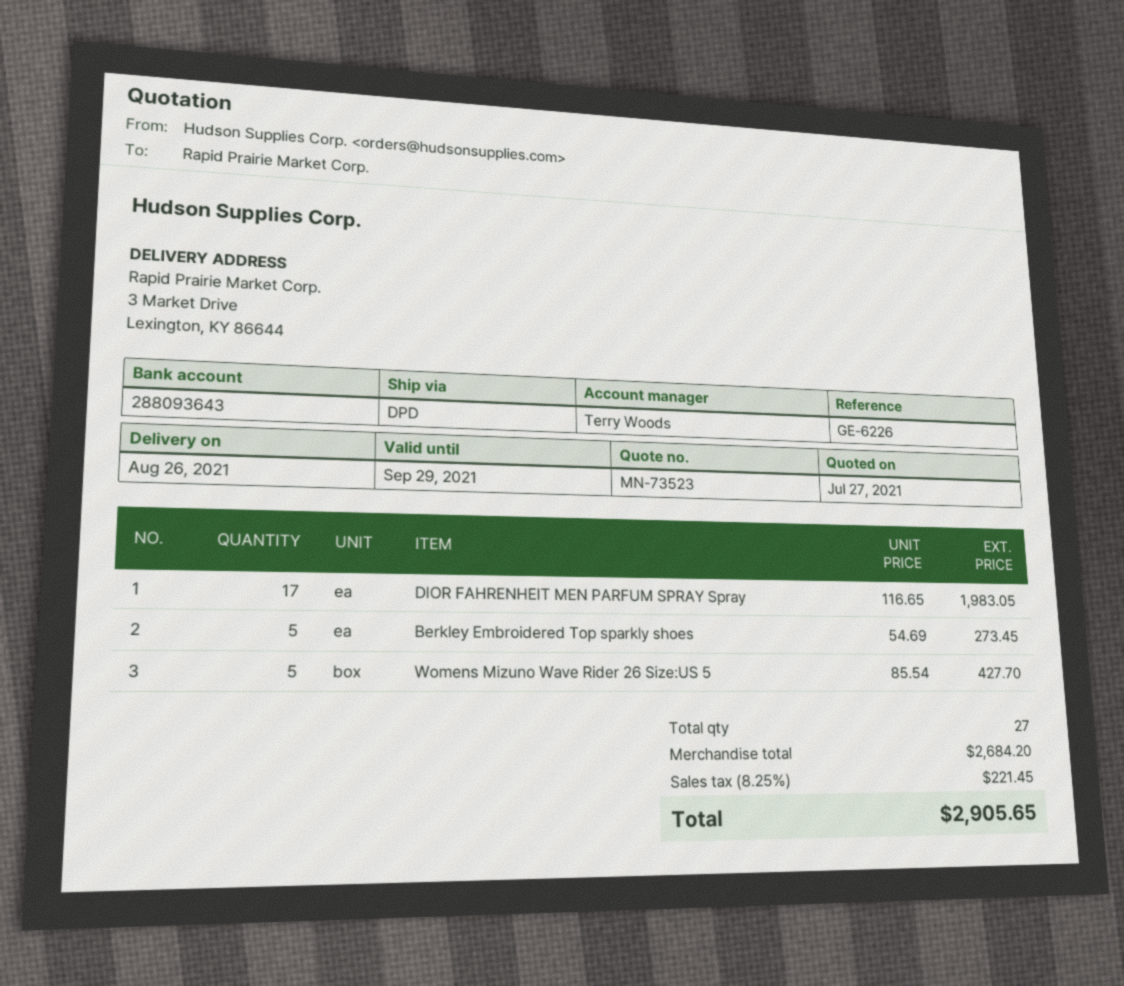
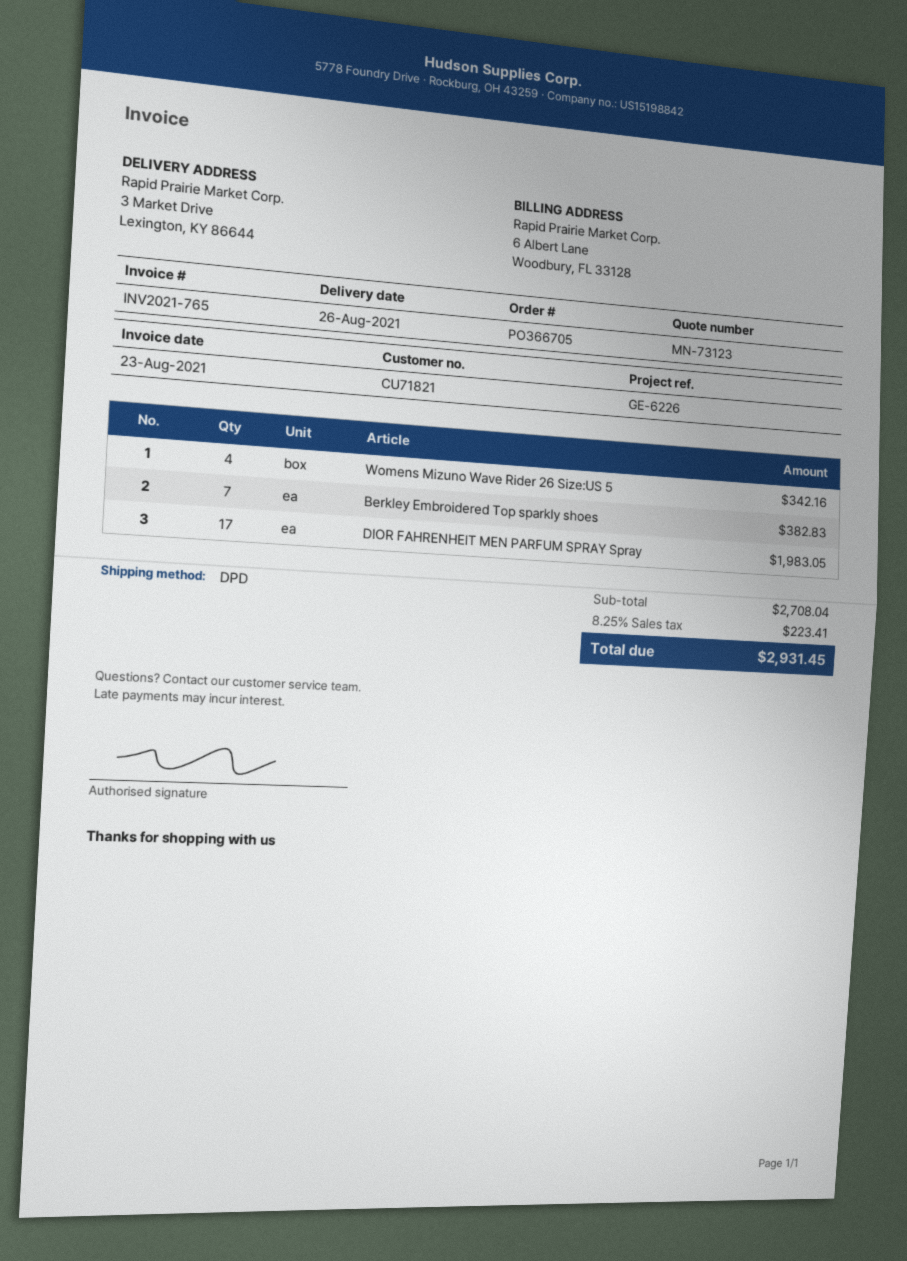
quote number: MN-73523 -> MN-73123
Berkley Embroidered Top sparkly shoes: 5 for 273.45 -> 7 for 382.83
Womens Mizuno Wave Rider 26 Size:US 5: 5 for 427.70 -> 4 for 342.16
subtotal: 2684.20 -> 2708.04
tax: 8.25% = 221.45 -> 8.25% = 223.41
total: 2905.65 -> 2931.45

